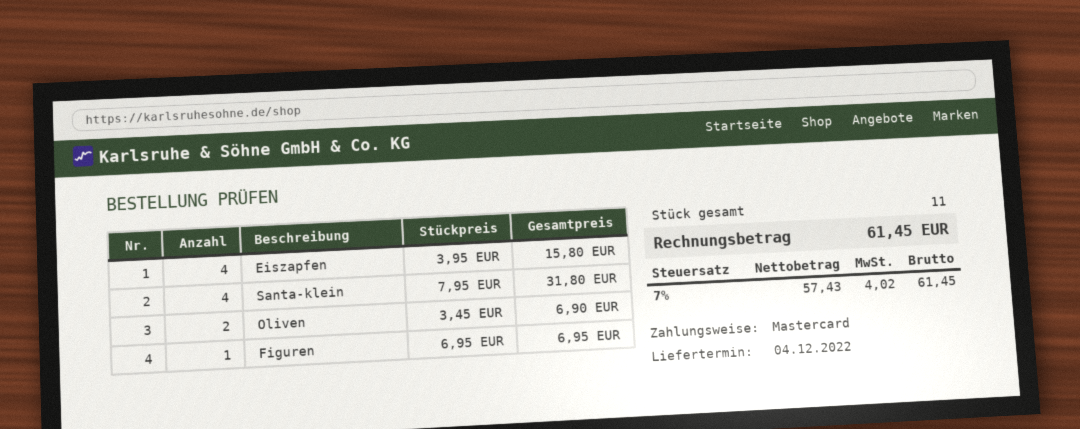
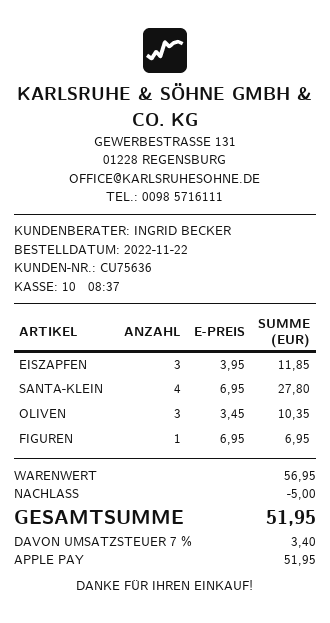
payment method: Mastercard -> Apple Pay
Eiszapfen: 4 x 3.95 = 15.80 -> 3 x 3.95 = 11.85
Santa-klein: 4 x 7.95 = 31.80 -> 4 x 6.95 = 27.80
Oliven: 2 x 3.45 = 6.90 -> 3 x 3.45 = 10.35
discount: none -> 5.00
tax: 7% = 4.02 -> 7% = 3.40
total: 61.45 -> 51.95

